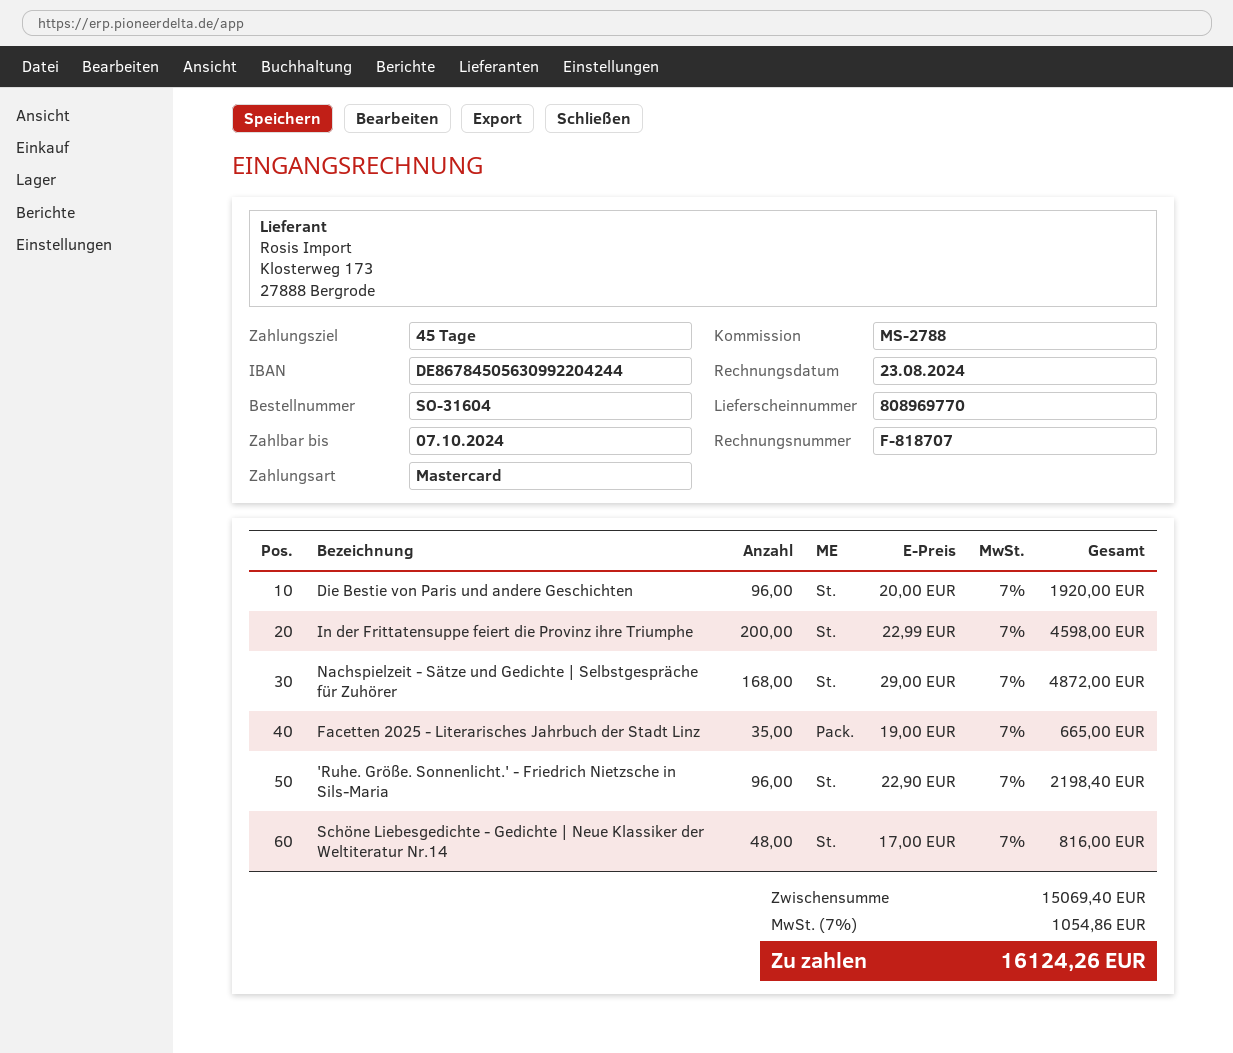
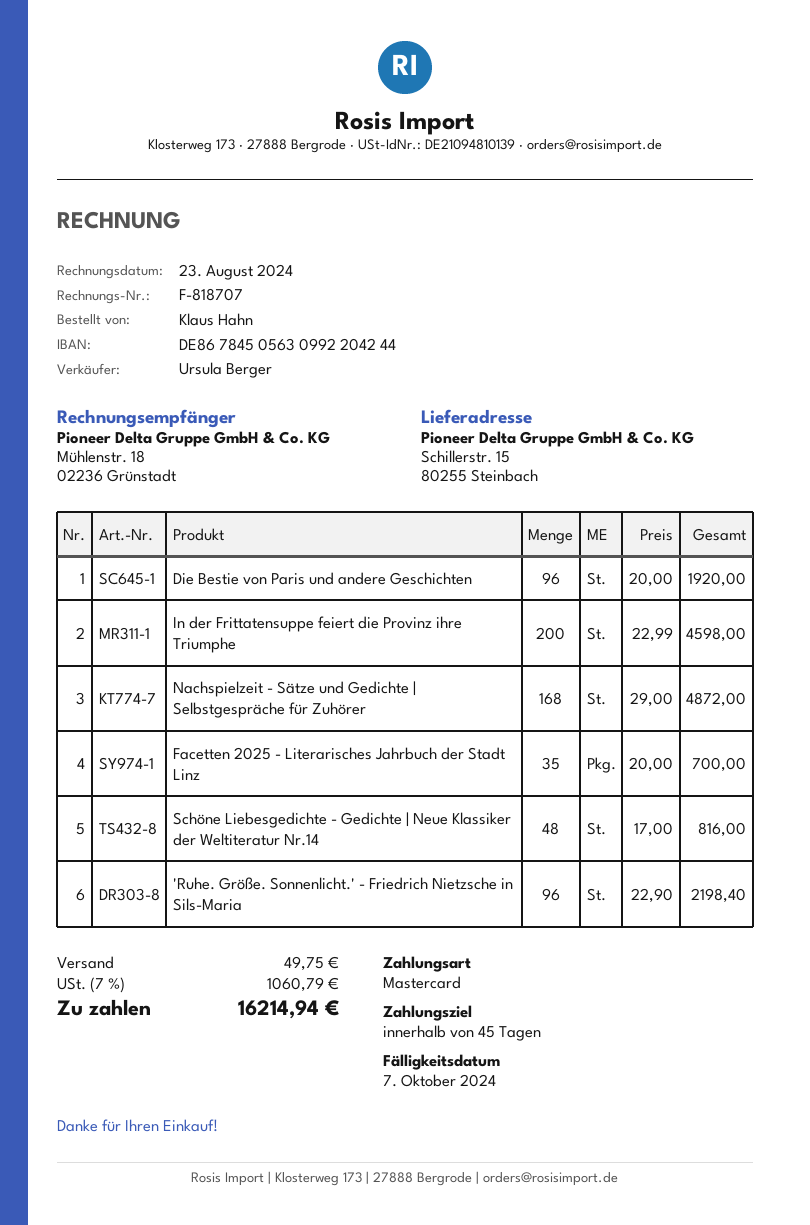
Facetten 2025 - Literarisches Jahrbuch der Stadt Linz: 35 x 19.00 = 665.00 -> 35 x 20.00 = 700.00
shipping: none -> 49.75
tax: 7% = 1054.86 -> 7% = 1060.79
total: 16124.26 -> 16214.94

